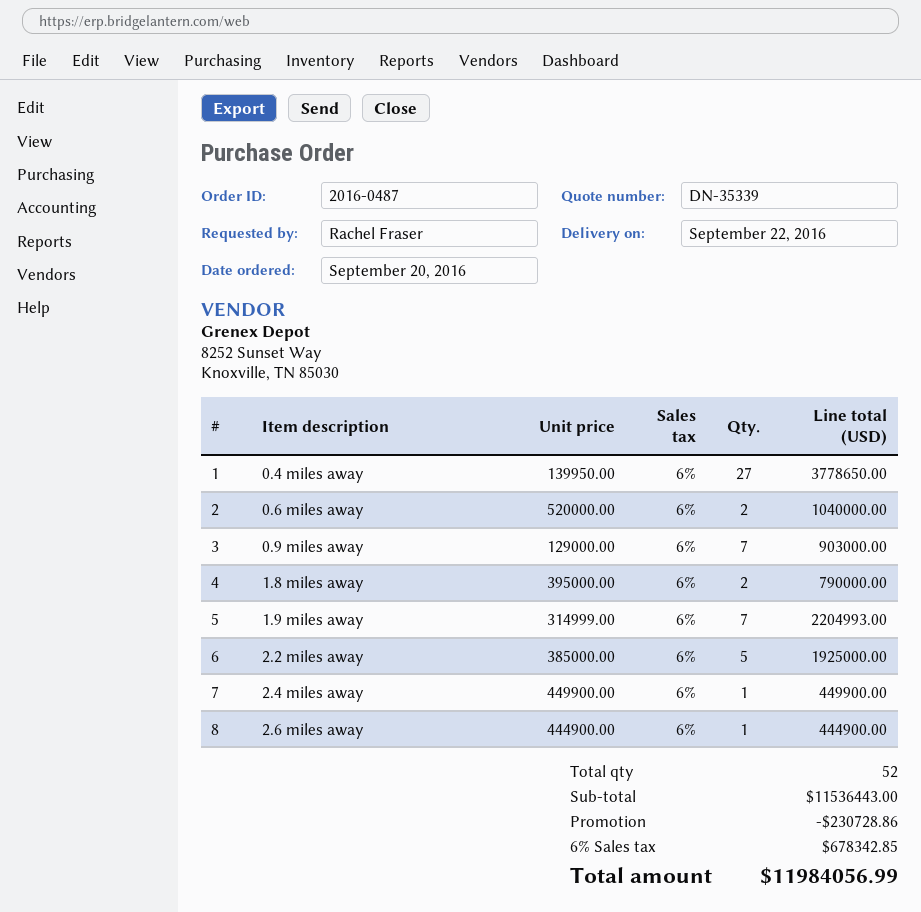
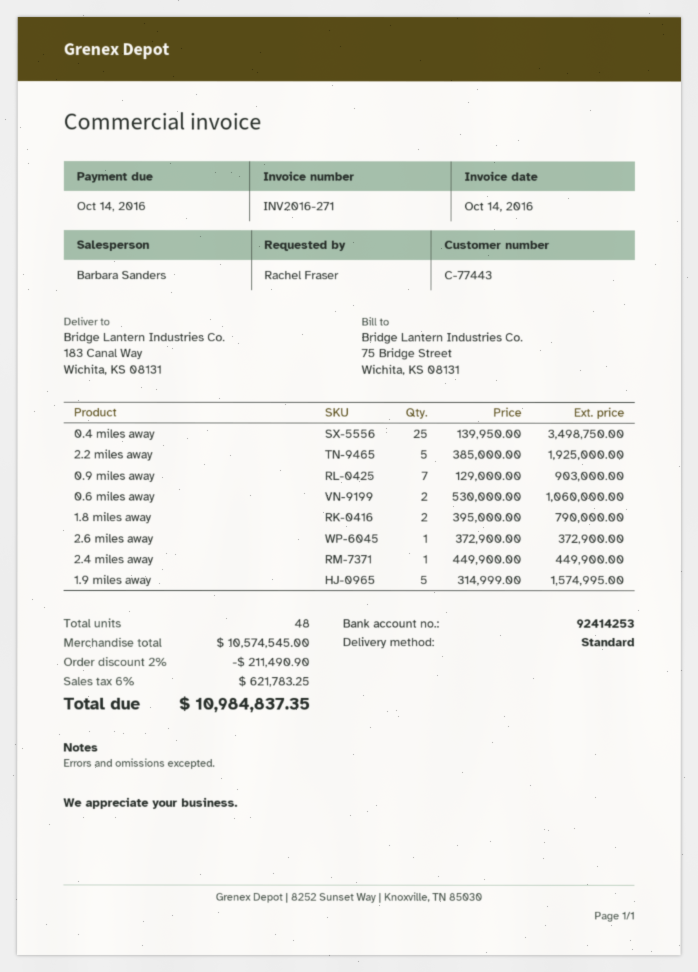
0.4 miles away: 27 x 139950.00 = 3778650.00 -> 25 x 139950.00 = 3498750.00
0.6 miles away: 2 x 520000.00 = 1040000.00 -> 2 x 530000.00 = 1060000.00
1.9 miles away: 7 x 314999.00 = 2204993.00 -> 5 x 314999.00 = 1574995.00
2.6 miles away: 1 x 444900.00 = 444900.00 -> 1 x 372900.00 = 372900.00
total quantity: 52 -> 48
subtotal: 11536443.00 -> 10574545.00
discount: 230728.86 -> 211490.90
tax: 6% = 678342.85 -> 6% = 621783.25
total: 11984056.99 -> 10984837.35

